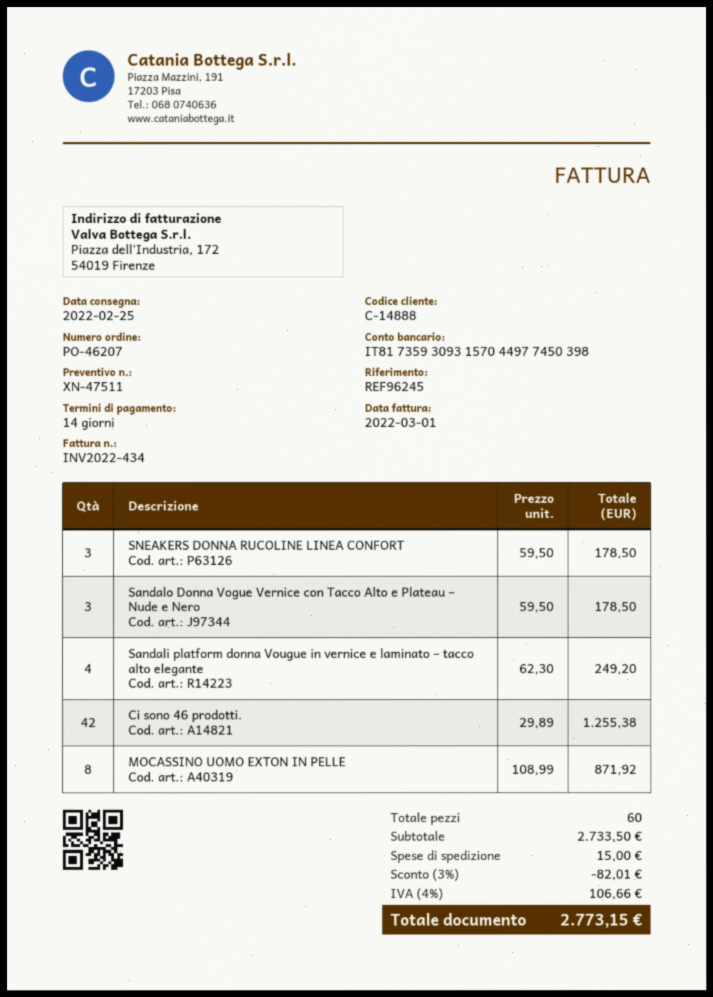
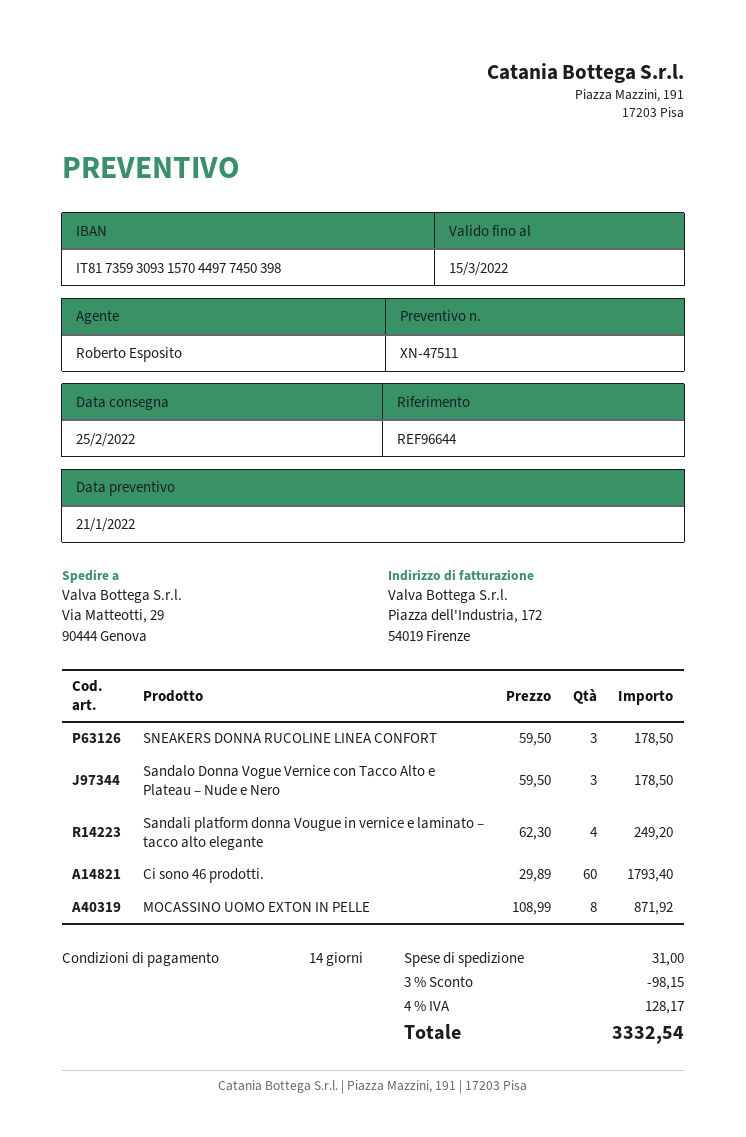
reference: REF96245 -> REF96644
Ci sono 46 prodotti.: 42 x 29.89 = 1255.38 -> 60 x 29.89 = 1793.40
discount: 3% = 82.01 -> 3% = 98.15
shipping: 15.00 -> 31.00
tax: 4% = 106.66 -> 4% = 128.17
total: 2773.15 -> 3332.54

